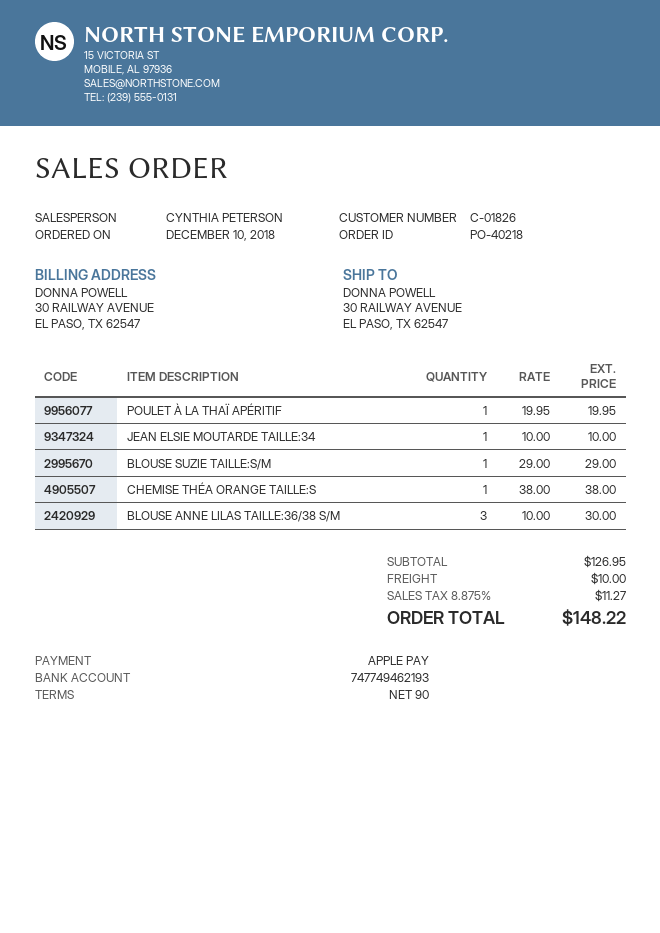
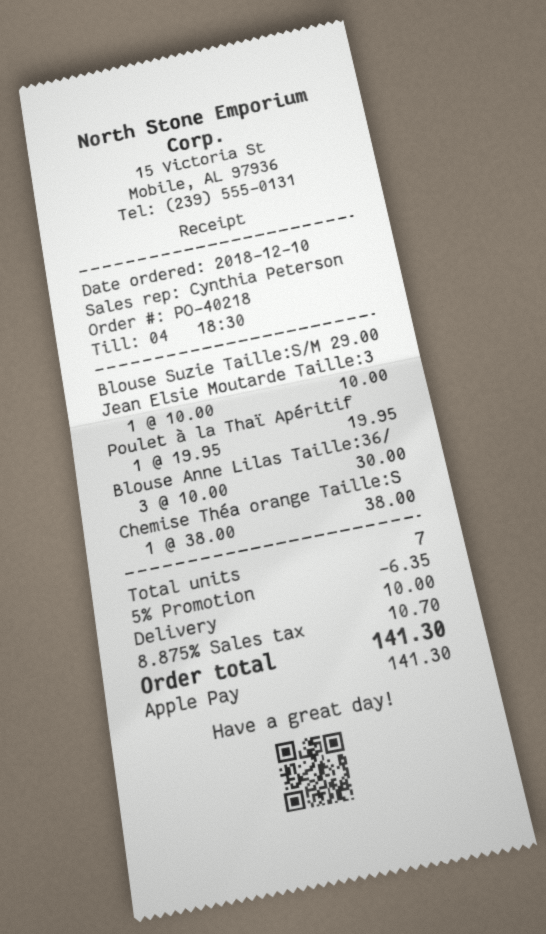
discount: none -> 5% = 6.35
tax: 8.875% = 11.27 -> 8.875% = 10.70
total: 148.22 -> 141.30

